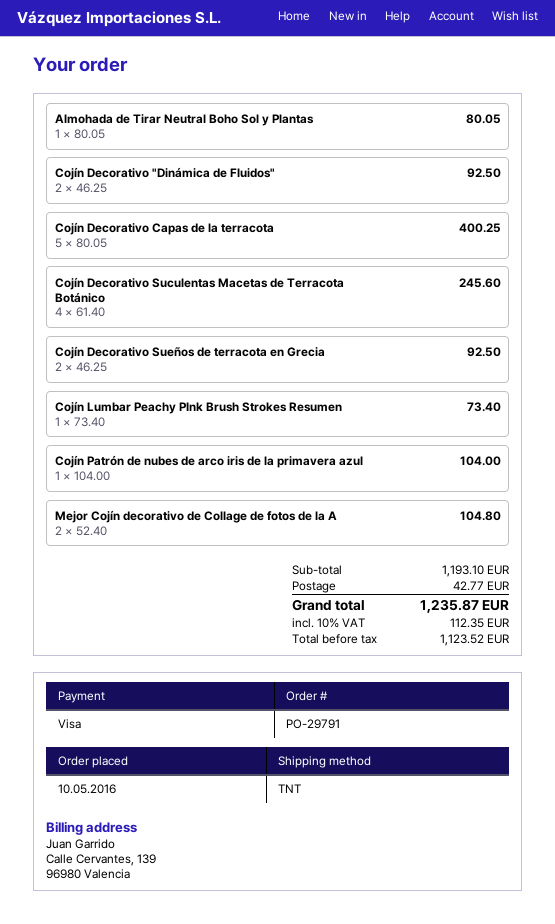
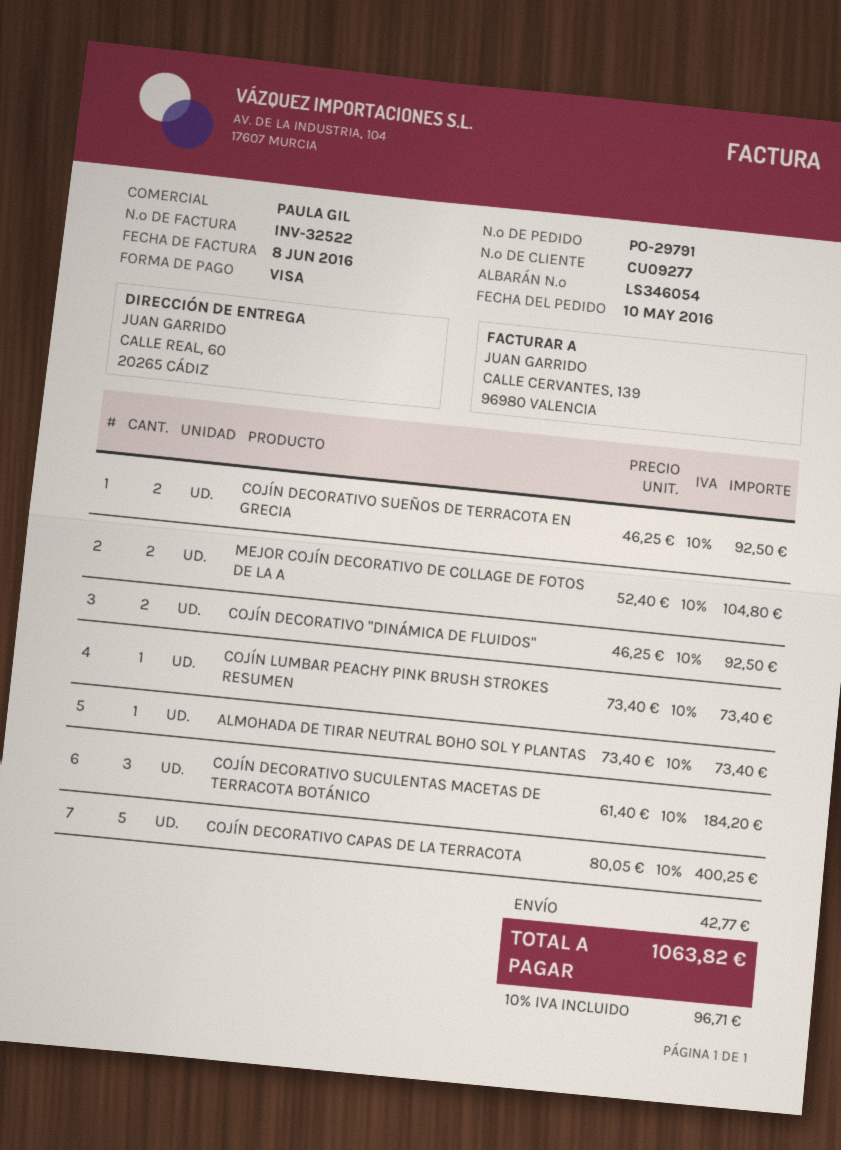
Almohada de Tirar Neutral Boho Sol y Plantas: 1 x 80.05 = 80.05 -> 1 x 73.40 = 73.40
Cojín Decorativo Suculentas Macetas de Terracota Botánico: 4 x 61.40 = 245.60 -> 3 x 61.40 = 184.20
Cojín Patrón de nubes de arco iris de la primavera azul: 1 x 104.00 = 104.00 -> none
tax: 10% = 112.35 -> 10% = 96.71
total: 1235.87 -> 1063.82

